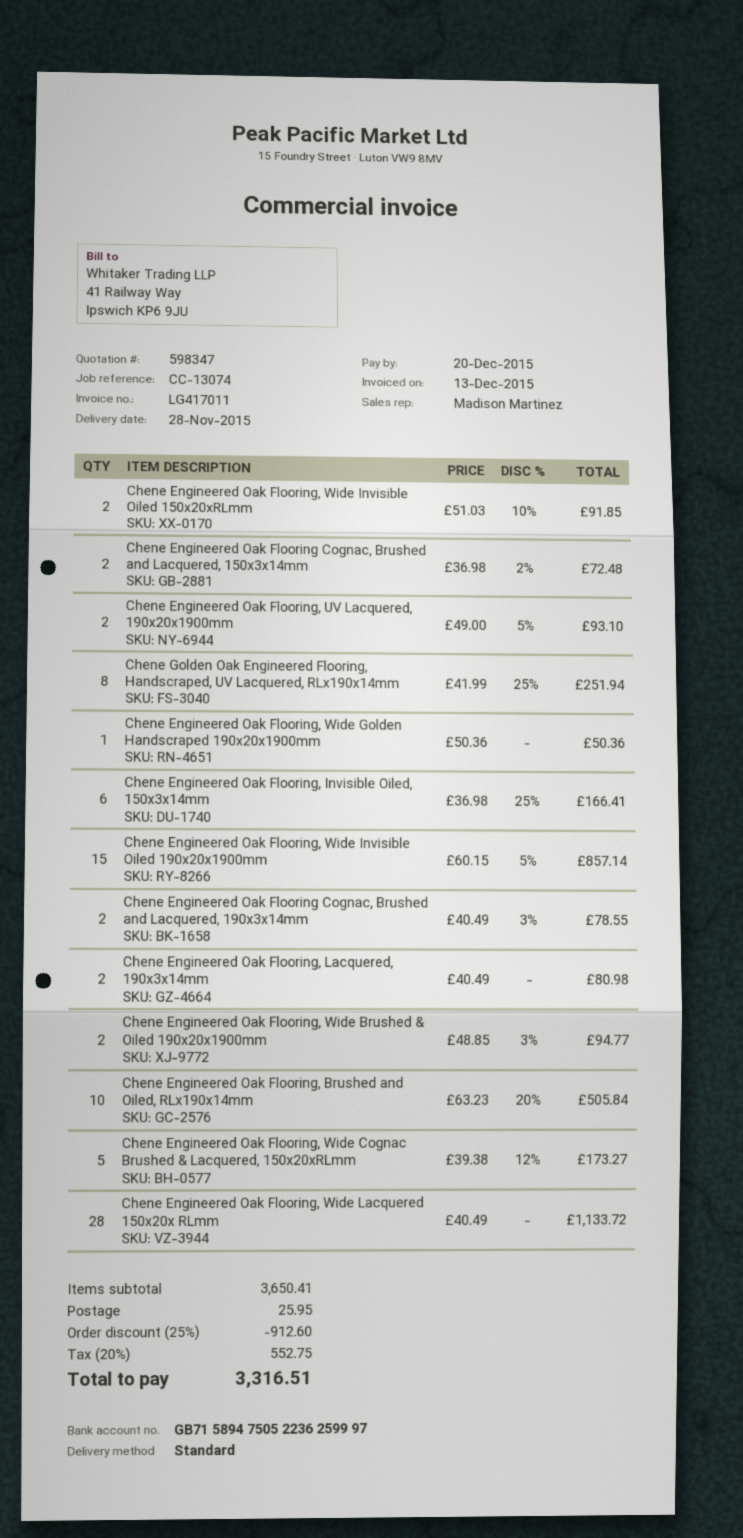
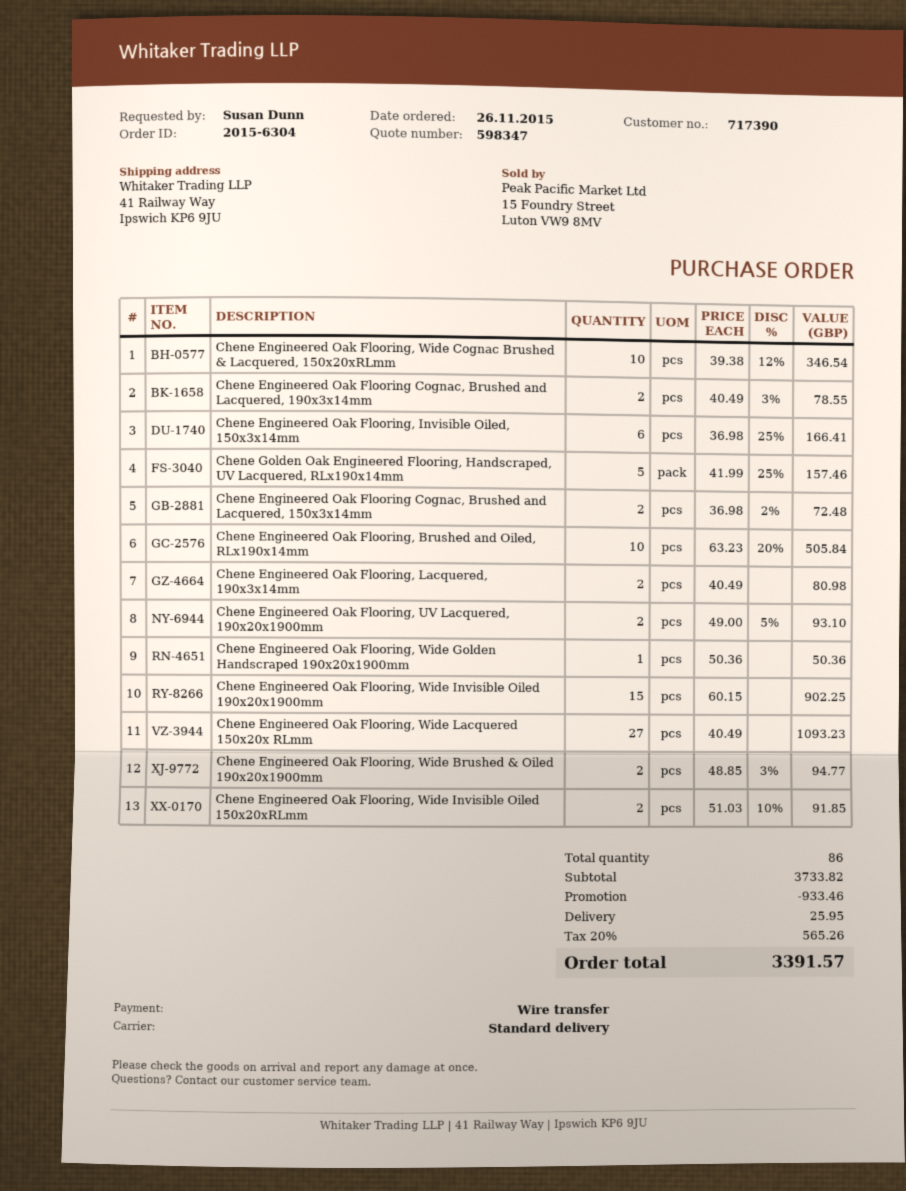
Chene Golden Oak Engineered Flooring, Handscraped, UV Lacquered, RLx190x14mm: 8 x 41.99 - 25% = 251.94 -> 5 x 41.99 - 25% = 157.46
Chene Engineered Oak Flooring, Wide Invisible Oiled 190x20x1900mm: 15 x 60.15 - 5% = 857.14 -> 15 x 60.15 = 902.25
Chene Engineered Oak Flooring, Wide Cognac Brushed & Lacquered, 150x20xRLmm: 5 x 39.38 - 12% = 173.27 -> 10 x 39.38 - 12% = 346.54
Chene Engineered Oak Flooring, Wide Lacquered 150x20x RLmm: 28 x 40.49 = 1133.72 -> 27 x 40.49 = 1093.23
subtotal: 3650.41 -> 3733.82
discount: 912.60 -> 933.46
tax: 20% = 552.75 -> 20% = 565.26
total: 3316.51 -> 3391.57

